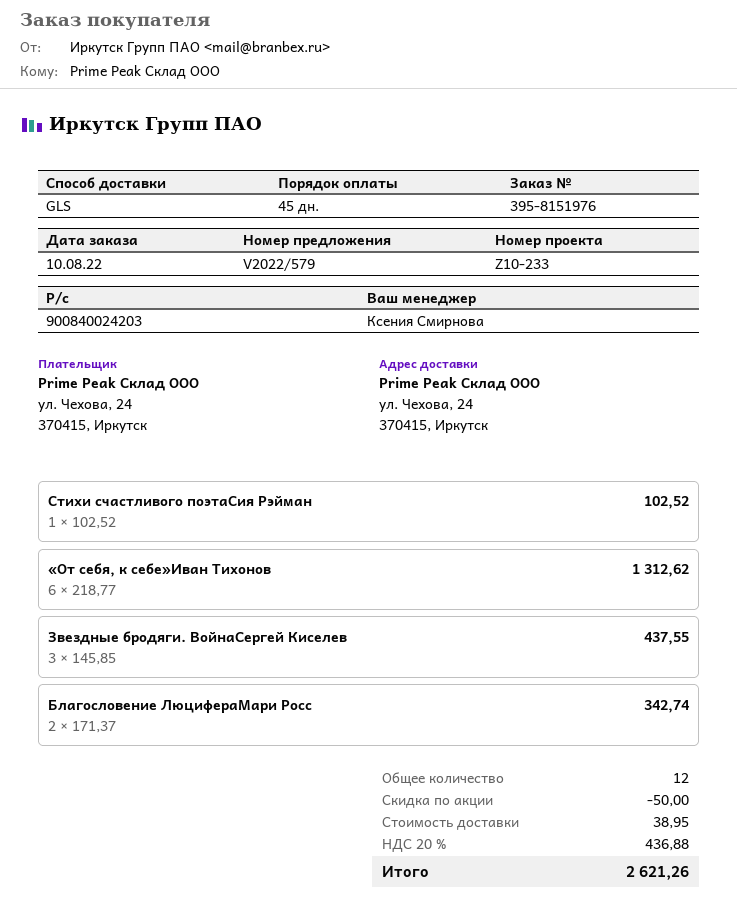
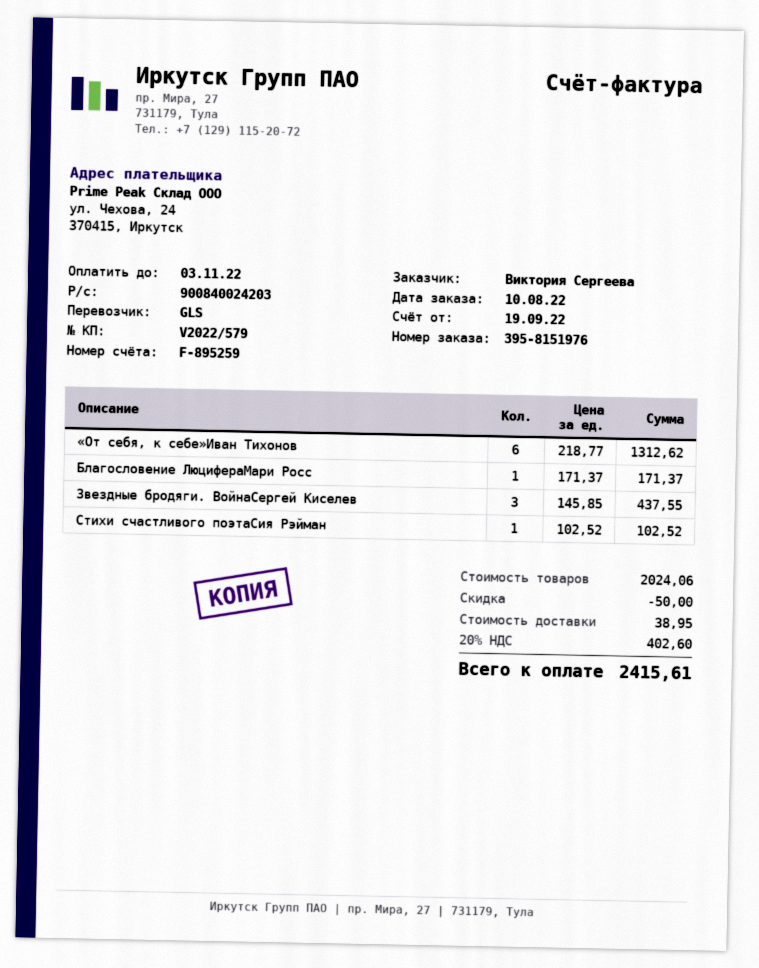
Благословение ЛюцифераМари Росс: 2 x 171.37 = 342.74 -> 1 x 171.37 = 171.37
tax: 20% = 436.88 -> 20% = 402.60
total: 2621.26 -> 2415.61

